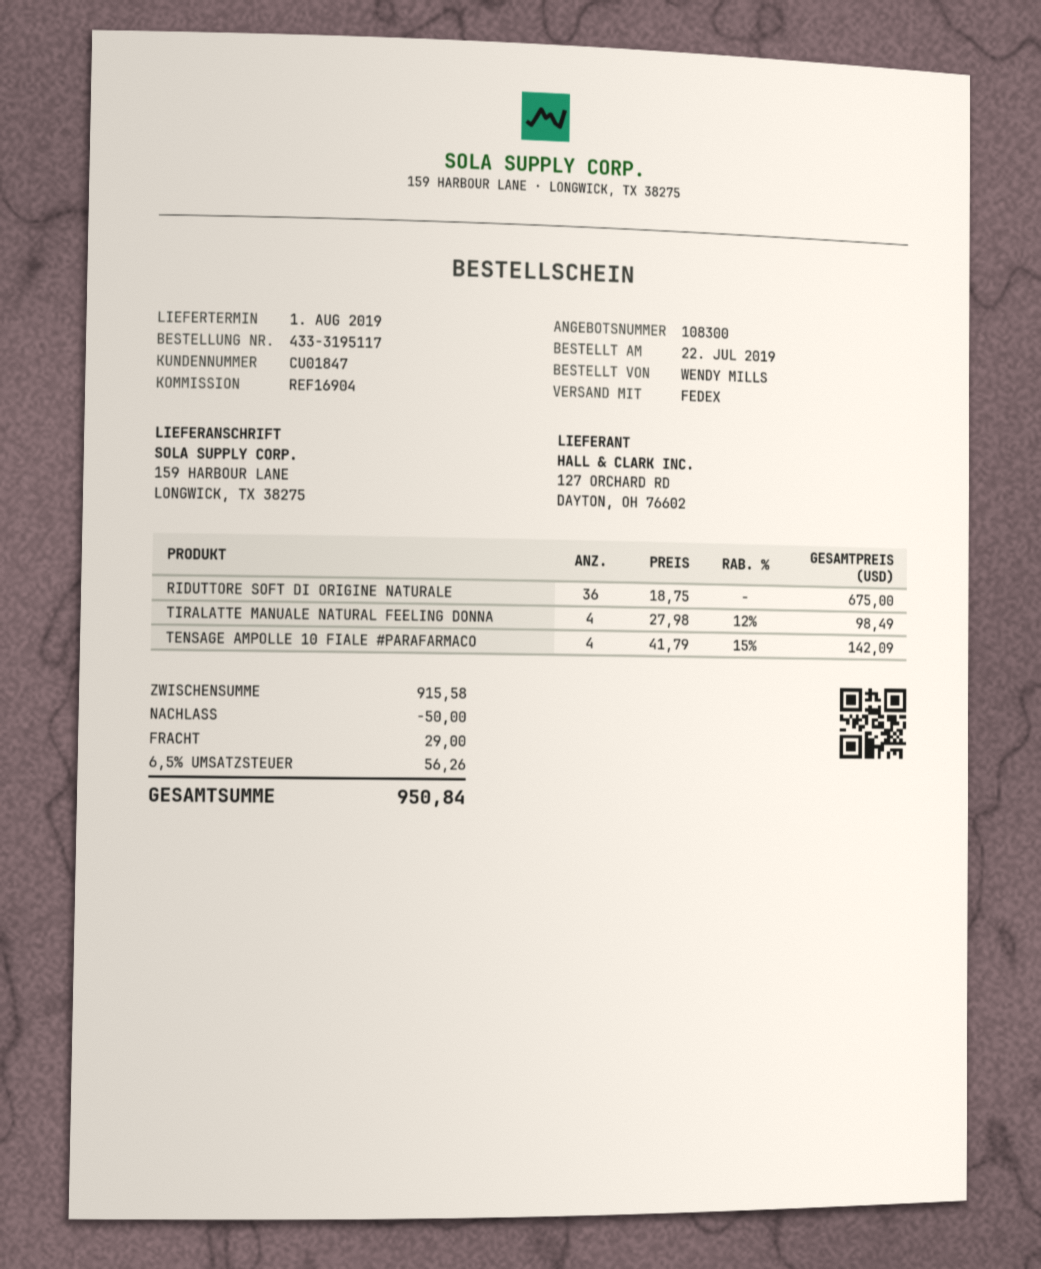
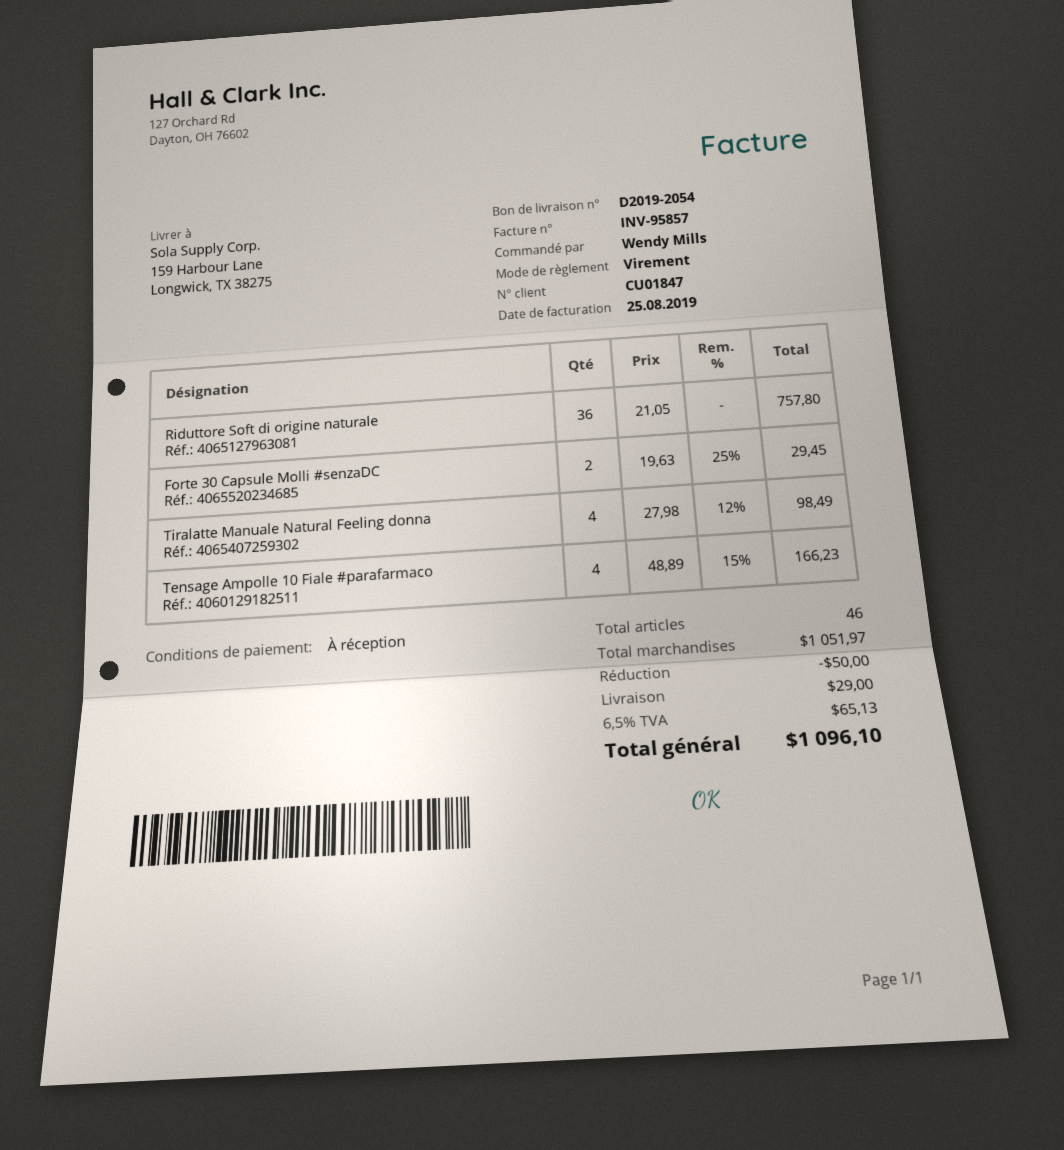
RIDUTTORE SOFT DI ORIGINE NATURALE: 36 x 18.75 = 675.00 -> 36 x 21.05 = 757.80
TENSAGE AMPOLLE 10 FIALE #PARAFARMACO: 4 x 41.79 - 15% = 142.09 -> 4 x 48.89 - 15% = 166.23
Forte 30 Capsule Molli #senzaDC: none -> 2 x 19.63 - 25% = 29.45
subtotal: 915.58 -> 1051.97
tax: 6.5% = 56.26 -> 6.5% = 65.13
total: 950.84 -> 1096.10

